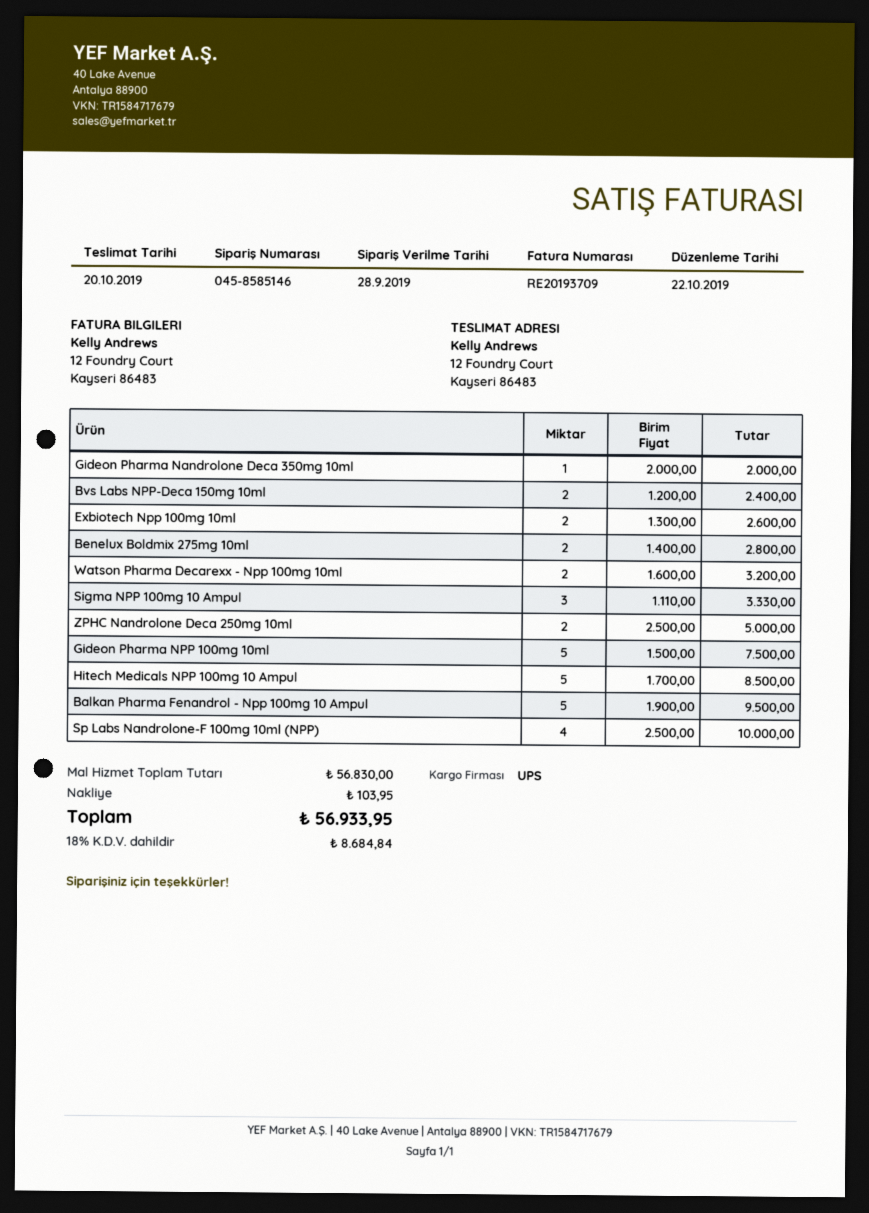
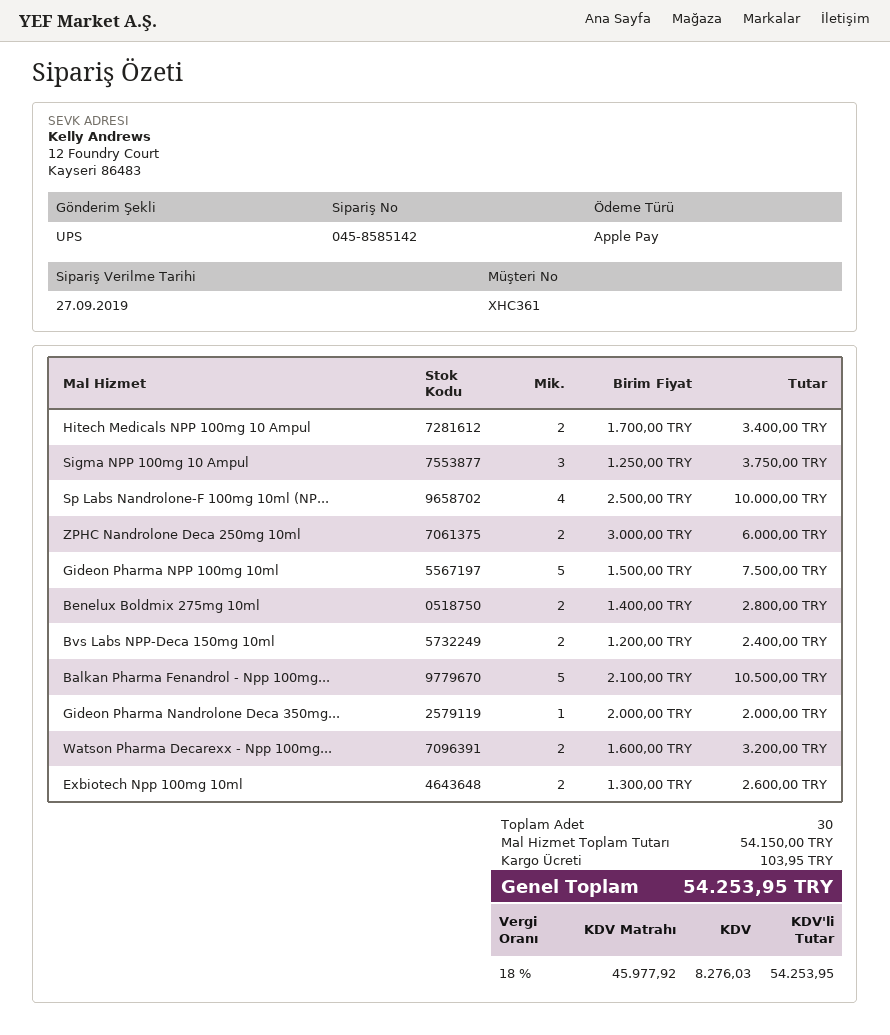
order number: 045-8585146 -> 045-8585142
order date: 2019-09-28 -> 2019-09-27
Sigma NPP 100mg 10 Ampul: 3 x 1110.00 = 3330.00 -> 3 x 1250.00 = 3750.00
ZPHC Nandrolone Deca 250mg 10ml: 2 x 2500.00 = 5000.00 -> 2 x 3000.00 = 6000.00
Hitech Medicals NPP 100mg 10 Ampul: 5 x 1700.00 = 8500.00 -> 2 x 1700.00 = 3400.00
Balkan Pharma Fenandrol - Npp 100mg 10 Ampul: 5 x 1900.00 = 9500.00 -> 5 x 2100.00 = 10500.00
subtotal: 56830.00 -> 54150.00
tax: 18% = 8684.84 -> 18% = 8276.03
total: 56933.95 -> 54253.95

